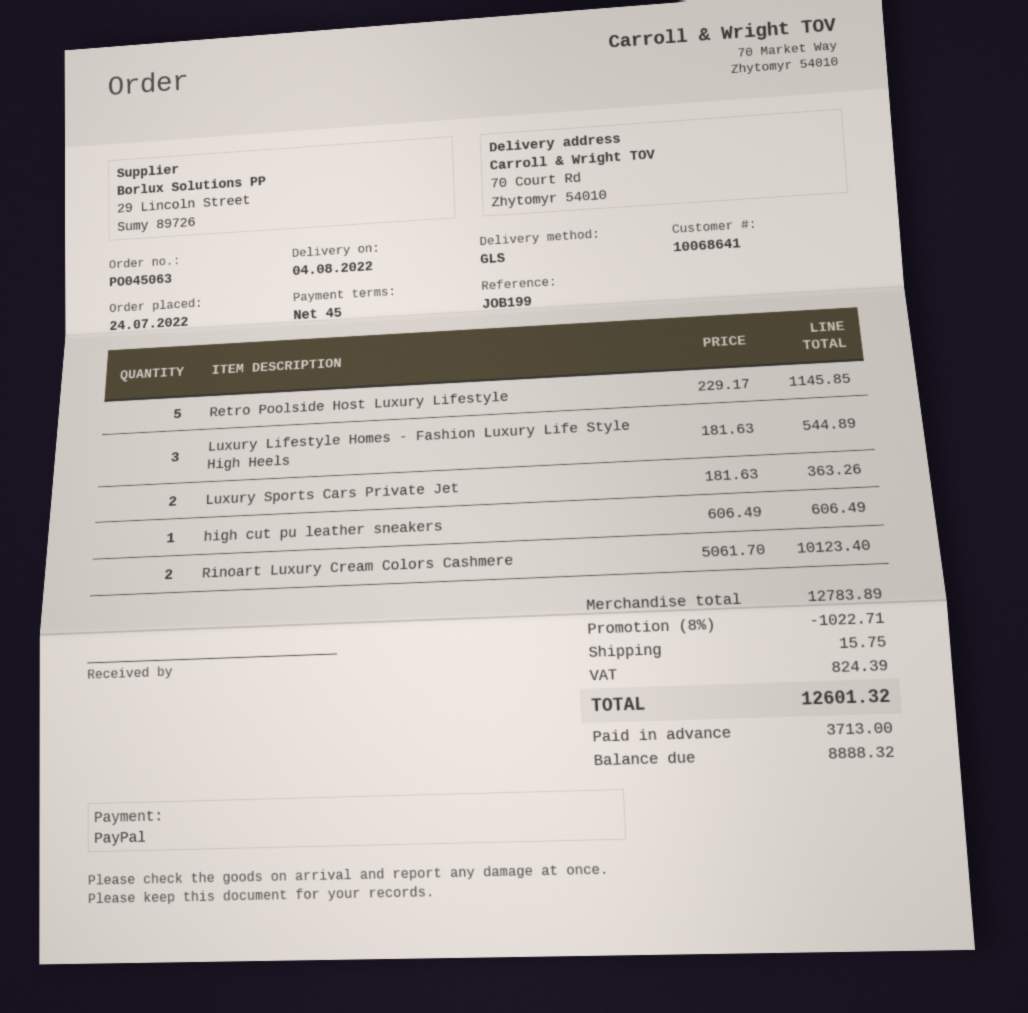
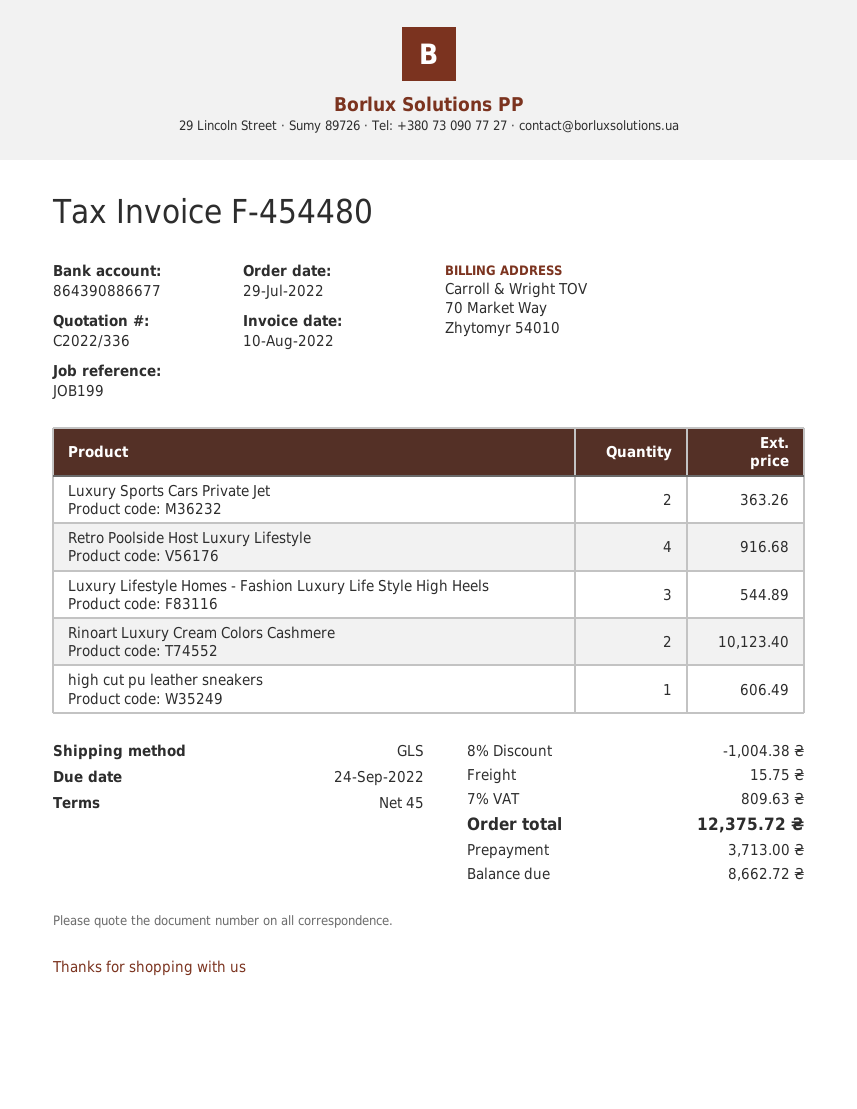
order date: 2022-07-24 -> 2022-07-29
Retro Poolside Host Luxury Lifestyle: 5 for 1145.85 -> 4 for 916.68
discount: 8% = 1022.71 -> 8% = 1004.38
tax: 824.39 -> 809.63
total: 12601.32 -> 12375.72
balance: 8888.32 -> 8662.72

